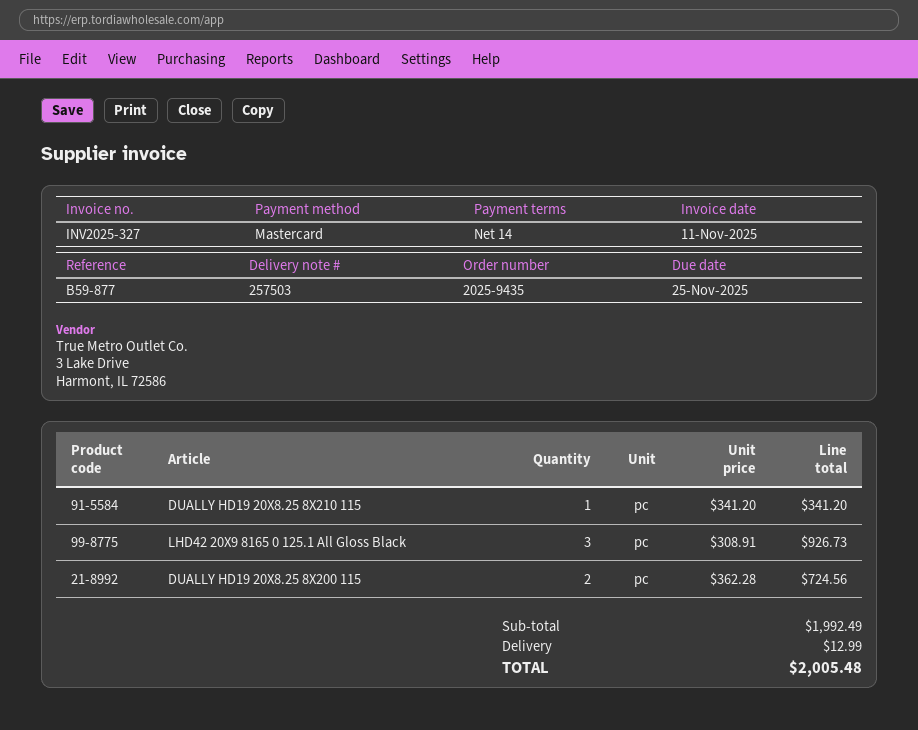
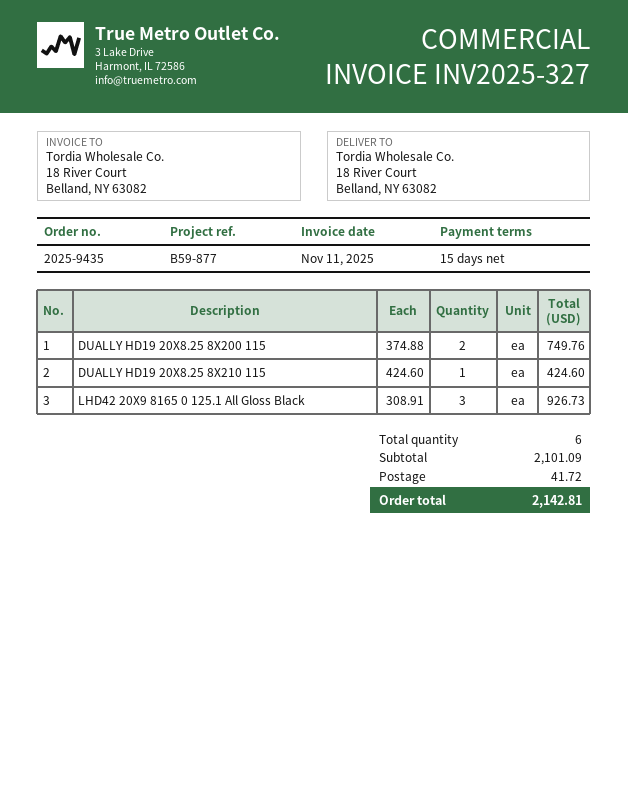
payment terms: 14 days -> 15 days
DUALLY HD19 20X8.25 8X210 115: 1 x 341.20 = 341.20 -> 1 x 424.60 = 424.60
DUALLY HD19 20X8.25 8X200 115: 2 x 362.28 = 724.56 -> 2 x 374.88 = 749.76
subtotal: 1992.49 -> 2101.09
shipping: 12.99 -> 41.72
total: 2005.48 -> 2142.81

